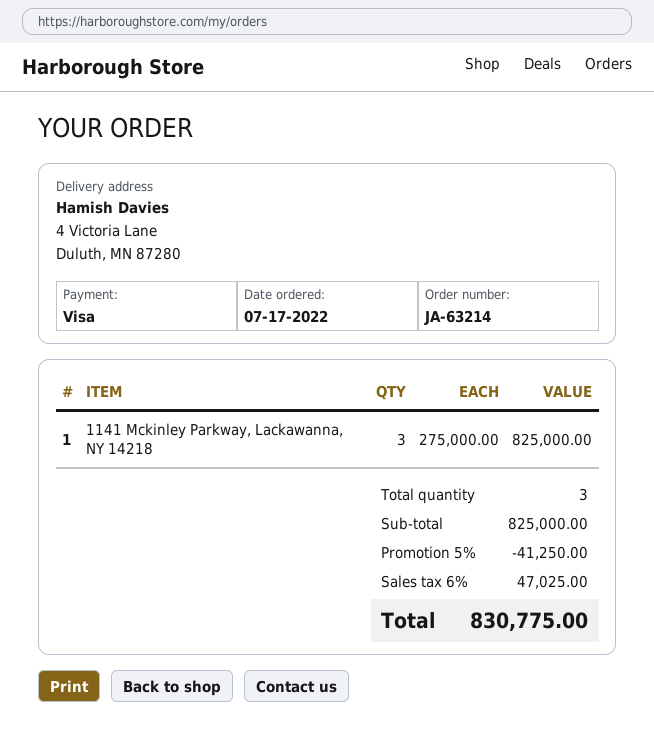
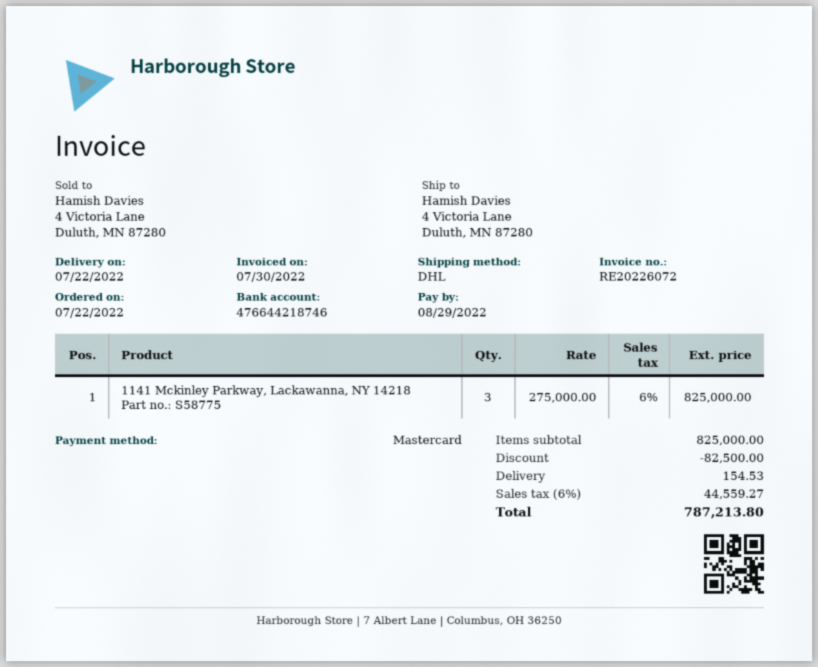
order date: 2022-07-17 -> 2022-07-22
payment method: Visa -> Mastercard
discount: 41250.00 -> 82500.00
shipping: none -> 154.53
tax: 6% = 47025.00 -> 6% = 44559.27
total: 830775.00 -> 787213.80

